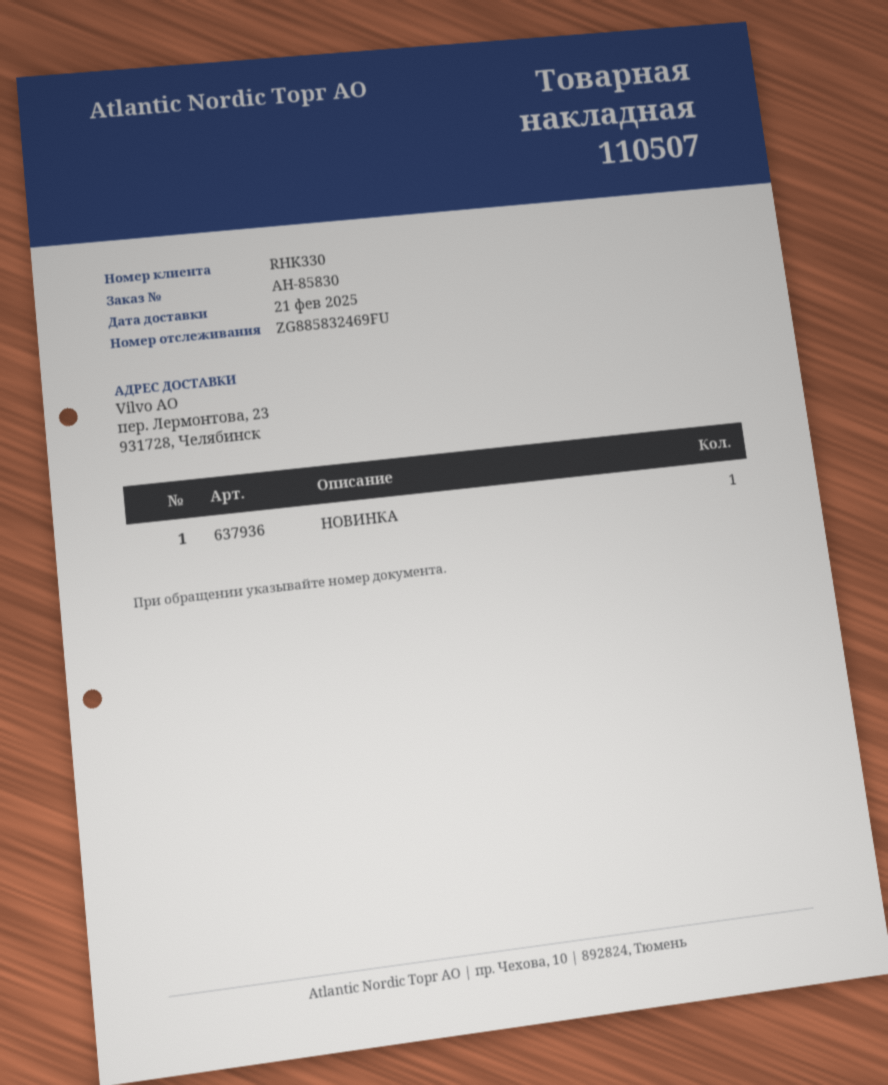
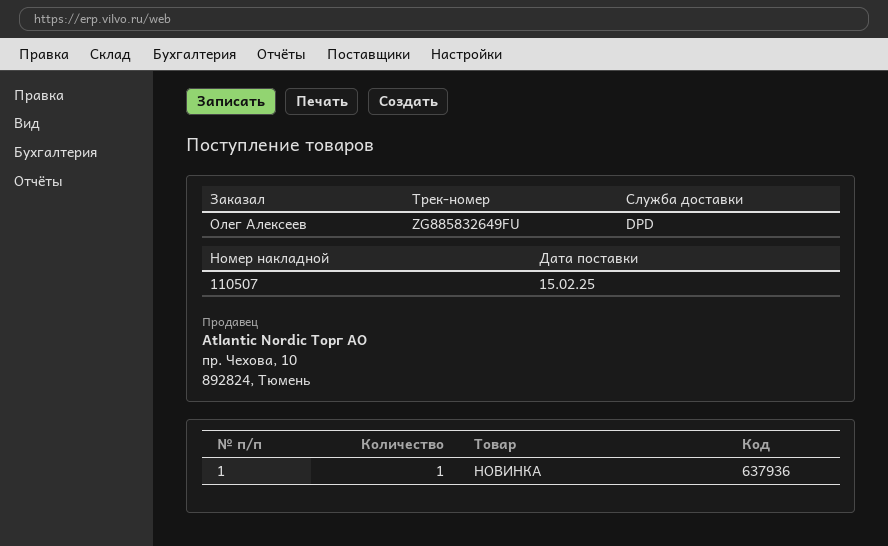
delivery date: 2025-02-21 -> 2025-02-15
tracking number: ZG885832469FU -> ZG885832649FU

